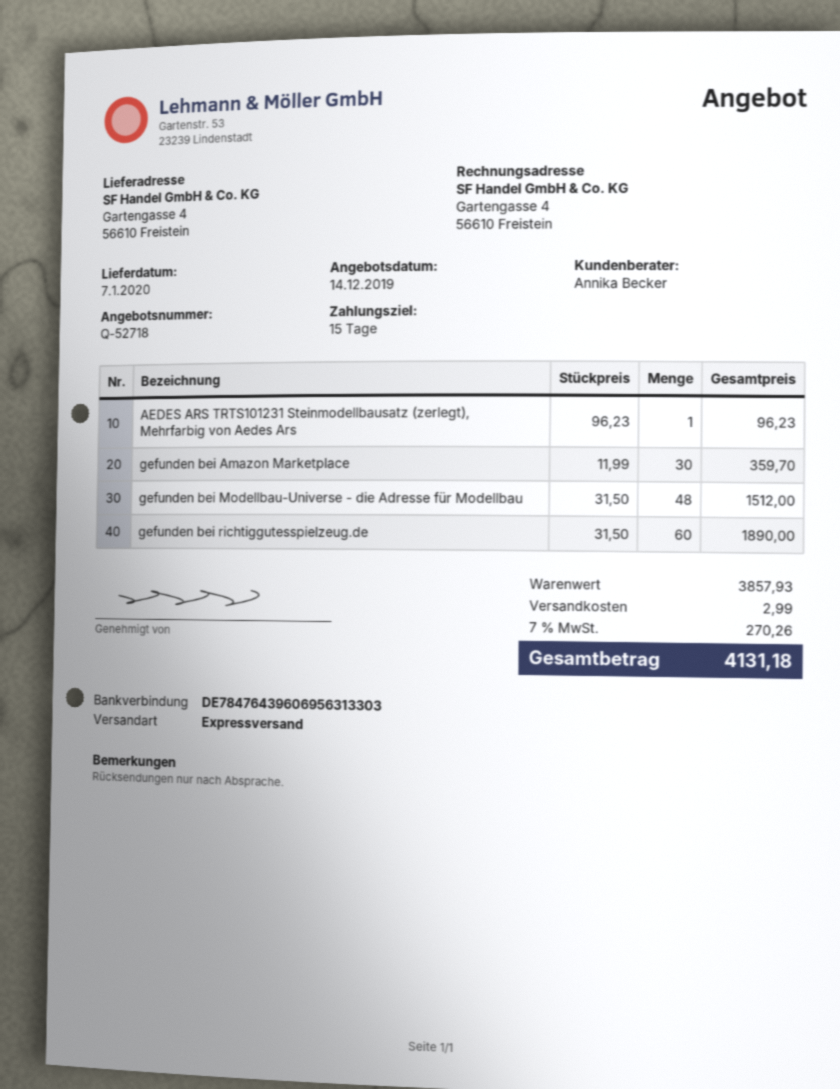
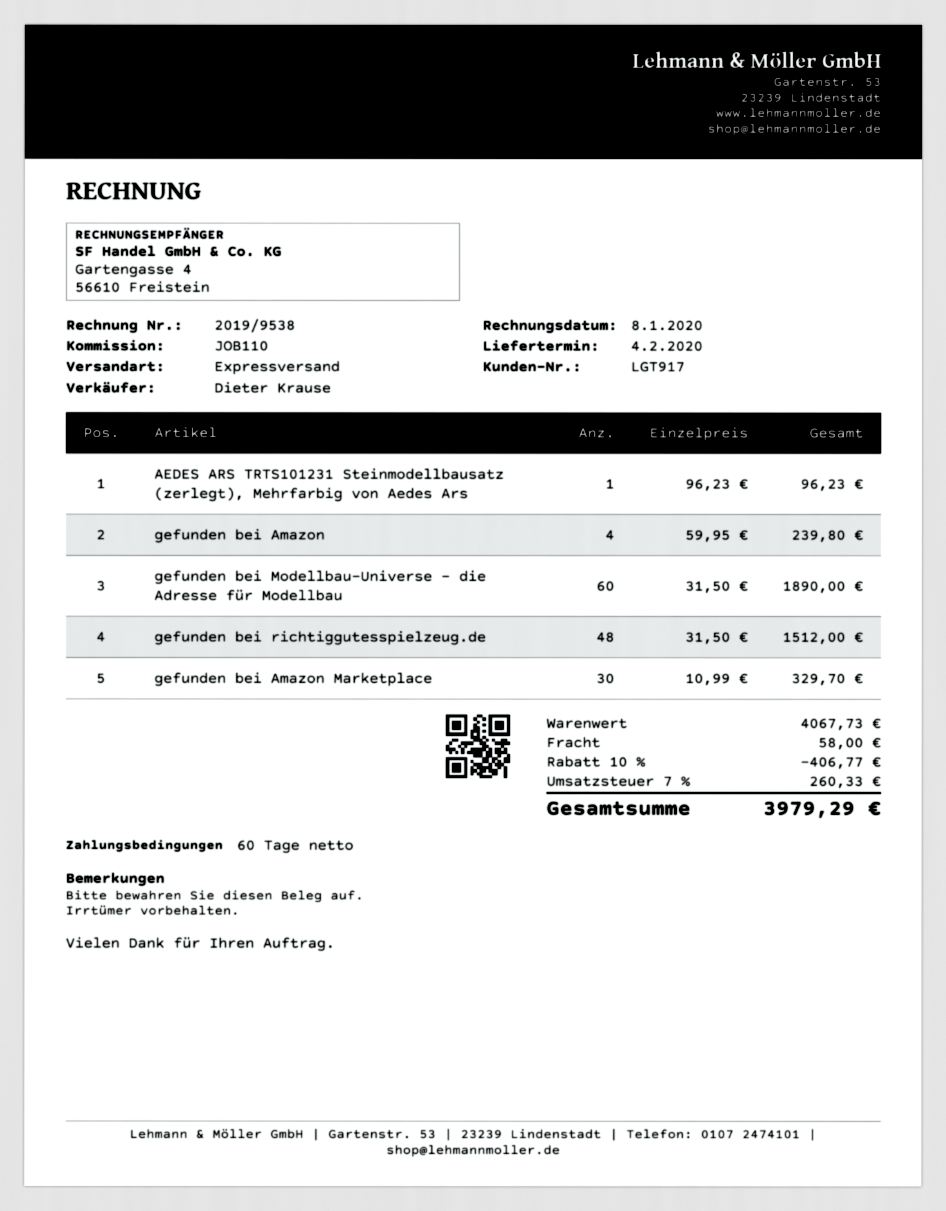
delivery date: 2020-01-07 -> 2020-02-04
payment terms: 15 days -> 60 days
sales rep: Annika Becker -> Dieter Krause
gefunden bei Amazon Marketplace: 30 x 11.99 = 359.70 -> 30 x 10.99 = 329.70
gefunden bei Modellbau-Universe - die Adresse für Modellbau: 48 x 31.50 = 1512.00 -> 60 x 31.50 = 1890.00
gefunden bei richtiggutesspielzeug.de: 60 x 31.50 = 1890.00 -> 48 x 31.50 = 1512.00
gefunden bei Amazon: none -> 4 x 59.95 = 239.80
subtotal: 3857.93 -> 4067.73
discount: none -> 10% = 406.77
shipping: 2.99 -> 58.00
tax: 7% = 270.26 -> 7% = 260.33
total: 4131.18 -> 3979.29

